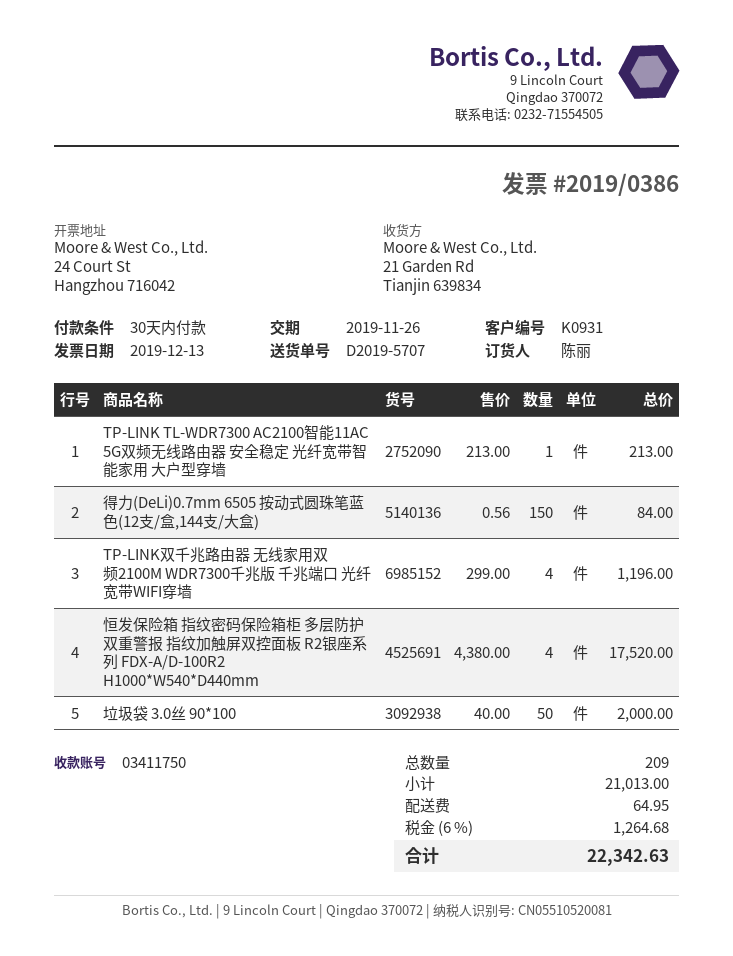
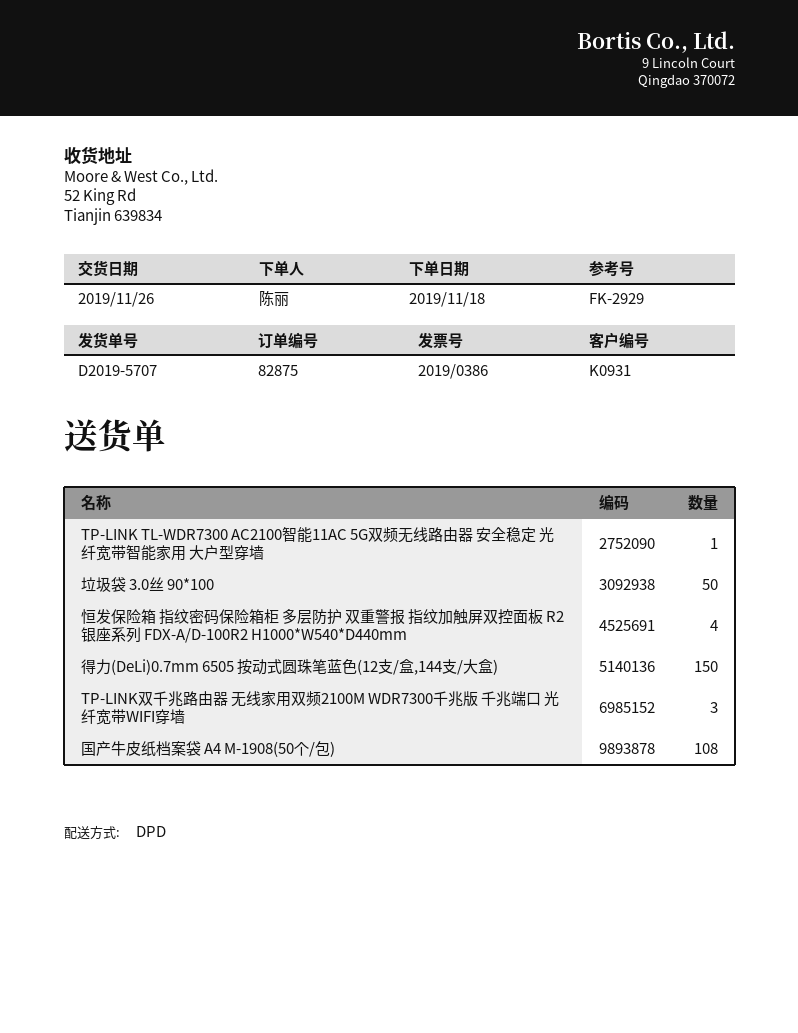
ship to: 21 Garden Rd, Tianjin 639834 -> 52 King Rd, Tianjin 639834
TP-LINK双千兆路由器 无线家用双频2100M WDR7300千兆版 千兆端口 光纤宽带WIFI穿墙: 4 -> 3
国产牛皮纸档案袋 A4 M-1908(50个/包): none -> 108

